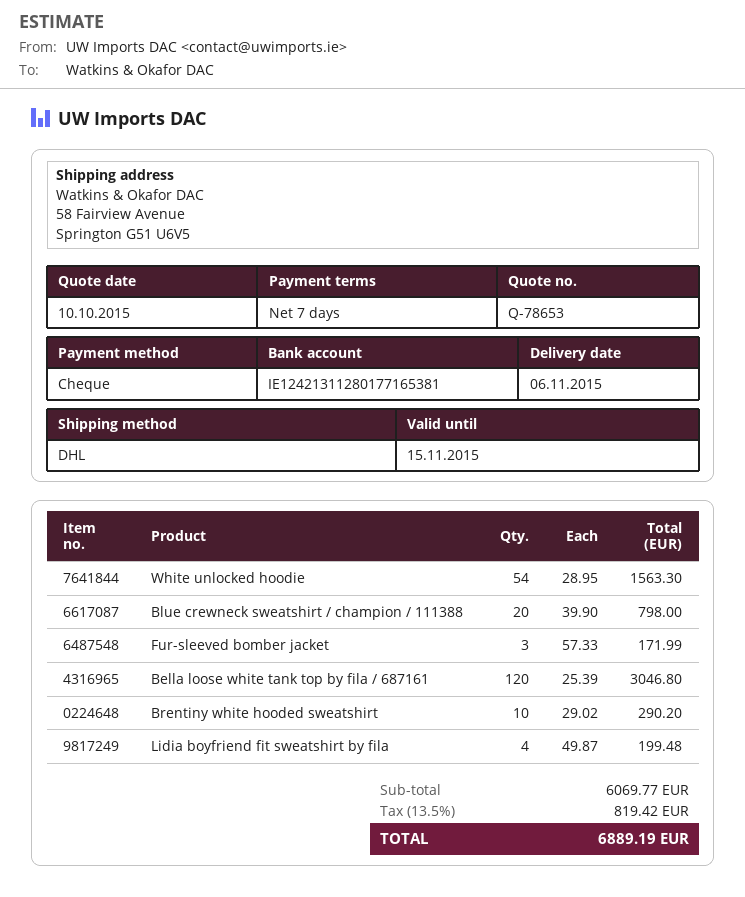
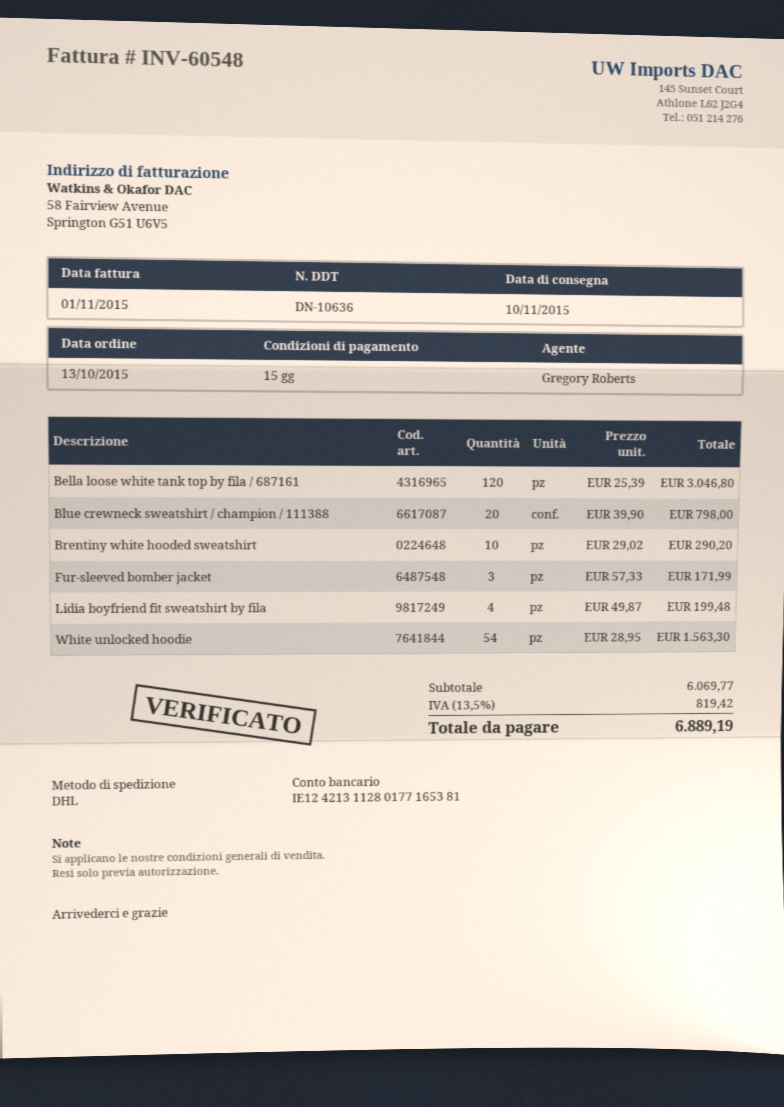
delivery date: 2015-11-06 -> 2015-11-10
payment terms: 7 days -> 15 days

